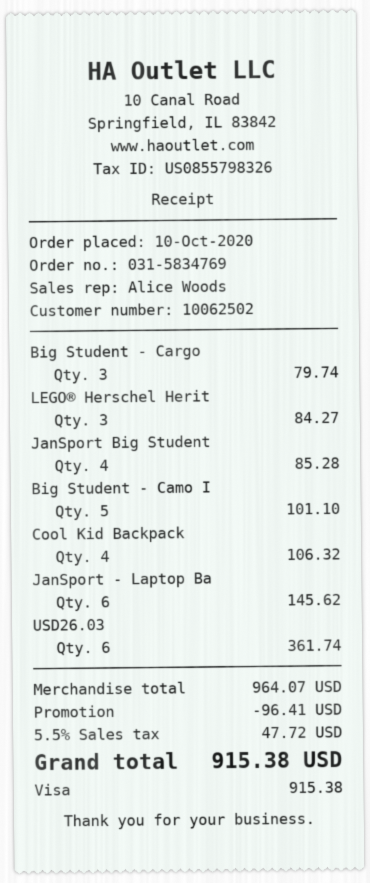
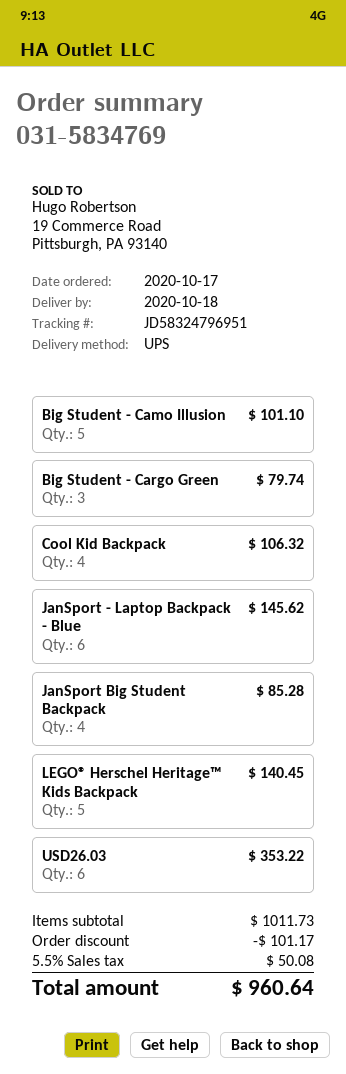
order date: 2020-10-10 -> 2020-10-17
LEGO® Herschel Herit: 3 for 84.27 -> 5 for 140.45
USD26.03: 6 for 361.74 -> 6 for 353.22
subtotal: 964.07 -> 1011.73
discount: 96.41 -> 101.17
tax: 5.5% = 47.72 -> 5.5% = 50.08
total: 915.38 -> 960.64

